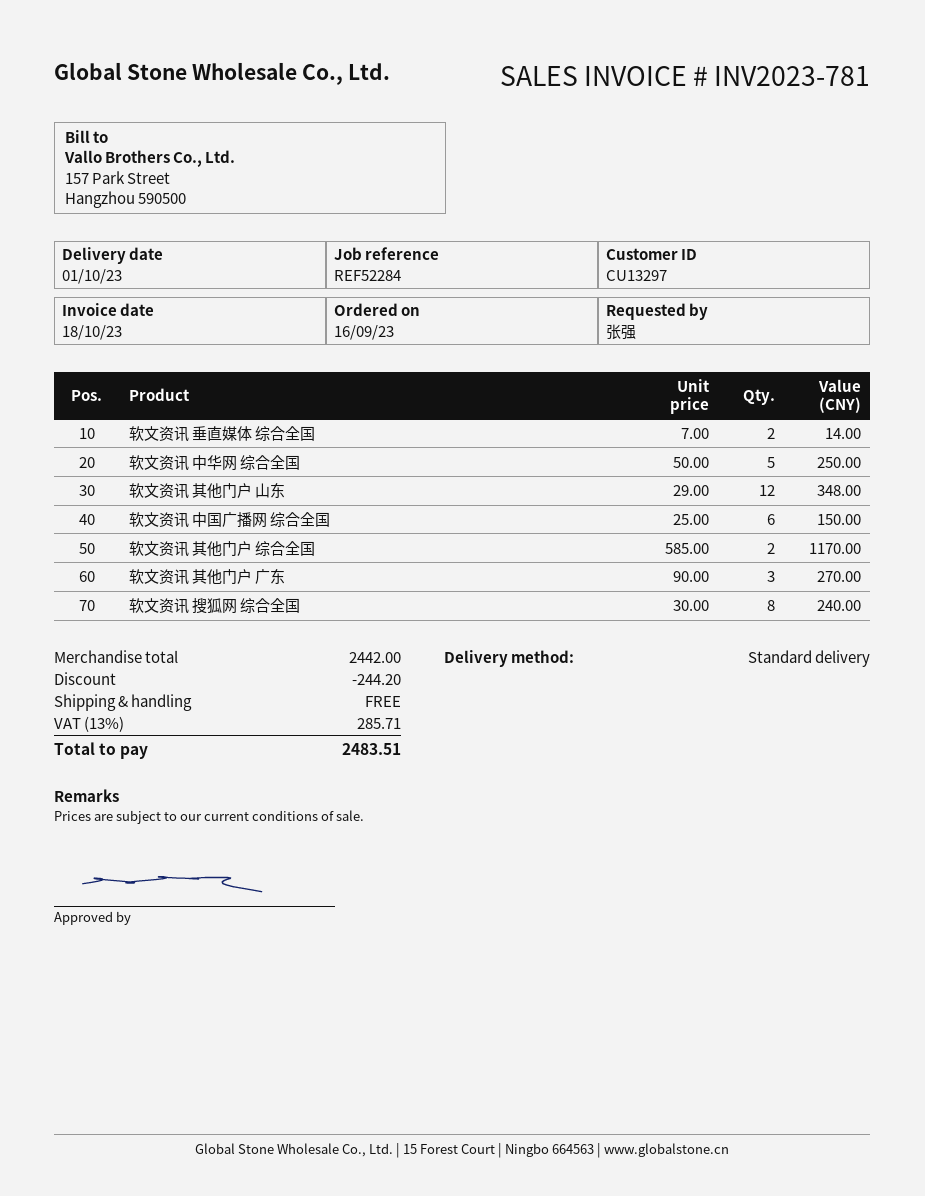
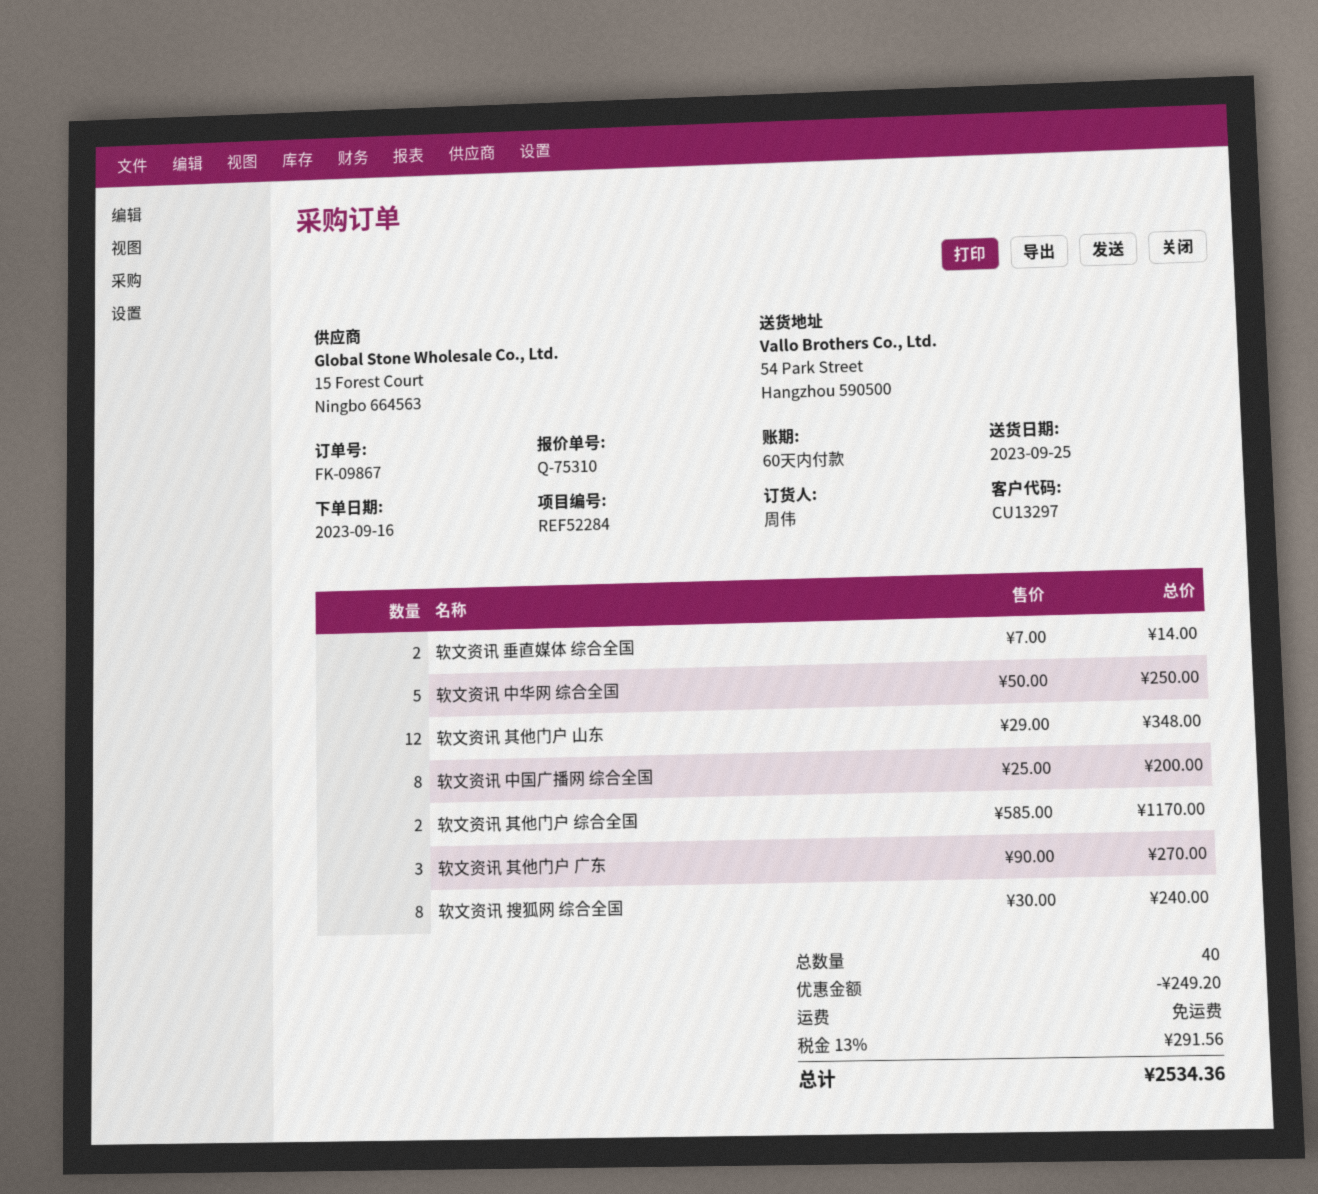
delivery date: 2023-10-01 -> 2023-09-25
ordered by: 张强 -> 周伟
软文资讯 中国广播网 综合全国: 6 x 25.00 = 150.00 -> 8 x 25.00 = 200.00
discount: 244.20 -> 249.20
tax: 13% = 285.71 -> 13% = 291.56
total: 2483.51 -> 2534.36

